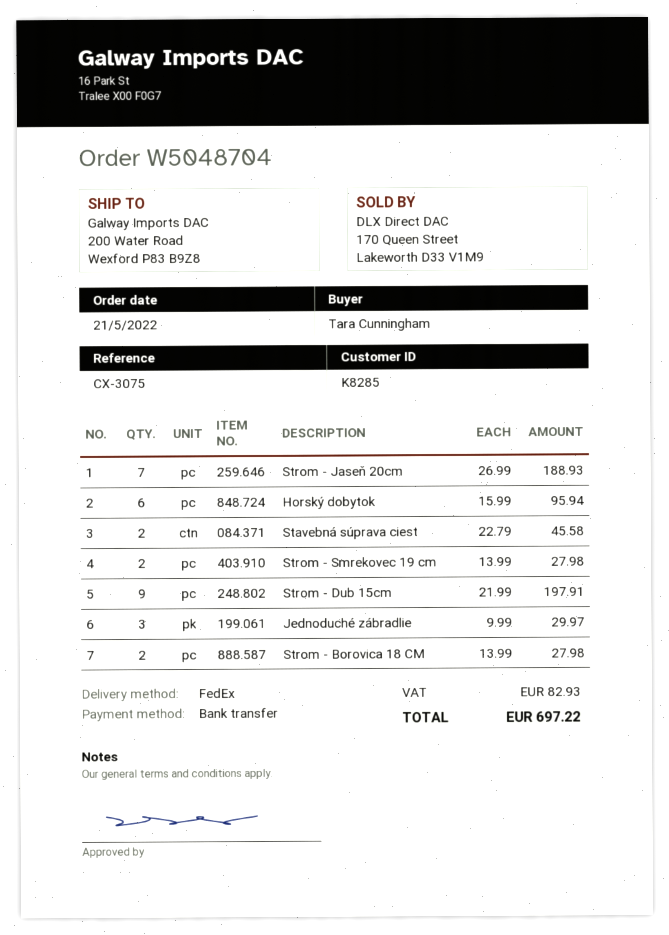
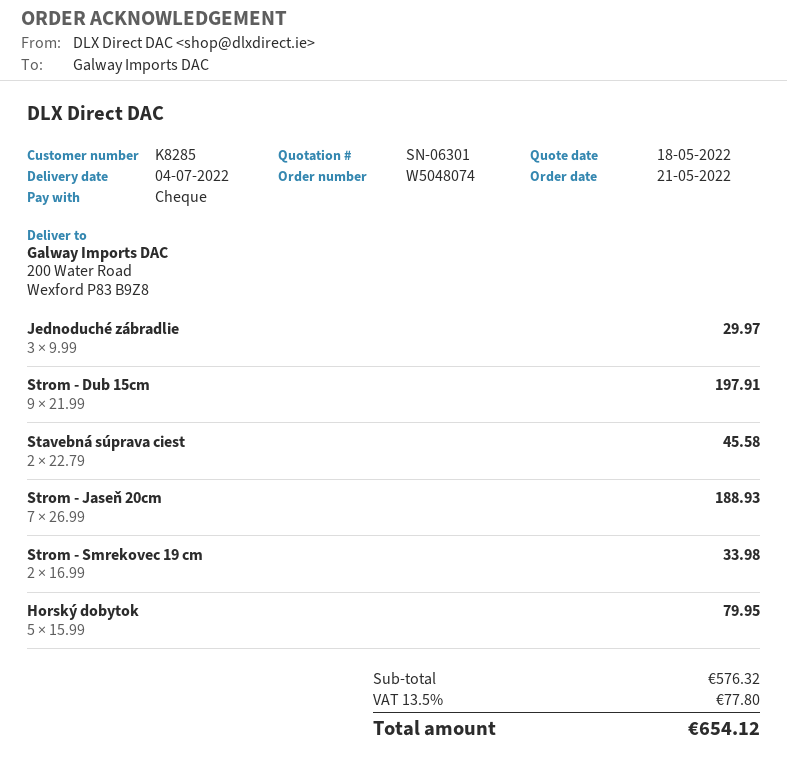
order number: W5048704 -> W5048074
payment method: bank transfer -> cheque
Horský dobytok: 6 x 15.99 = 95.94 -> 5 x 15.99 = 79.95
Strom - Smrekovec 19 cm: 2 x 13.99 = 27.98 -> 2 x 16.99 = 33.98
Strom - Borovica 18 CM: 2 x 13.99 = 27.98 -> none
tax: 82.93 -> 77.80
total: 697.22 -> 654.12

